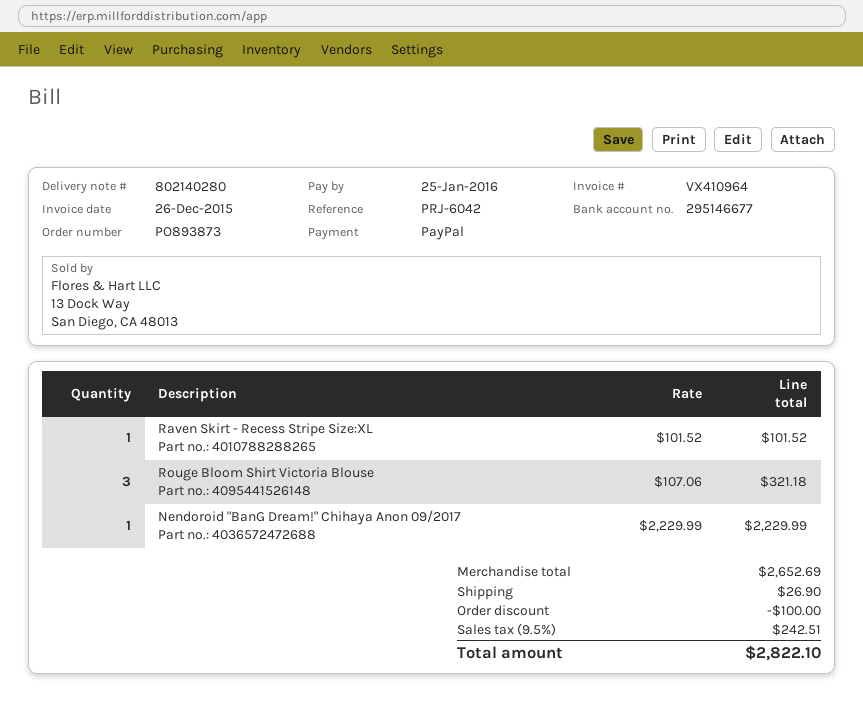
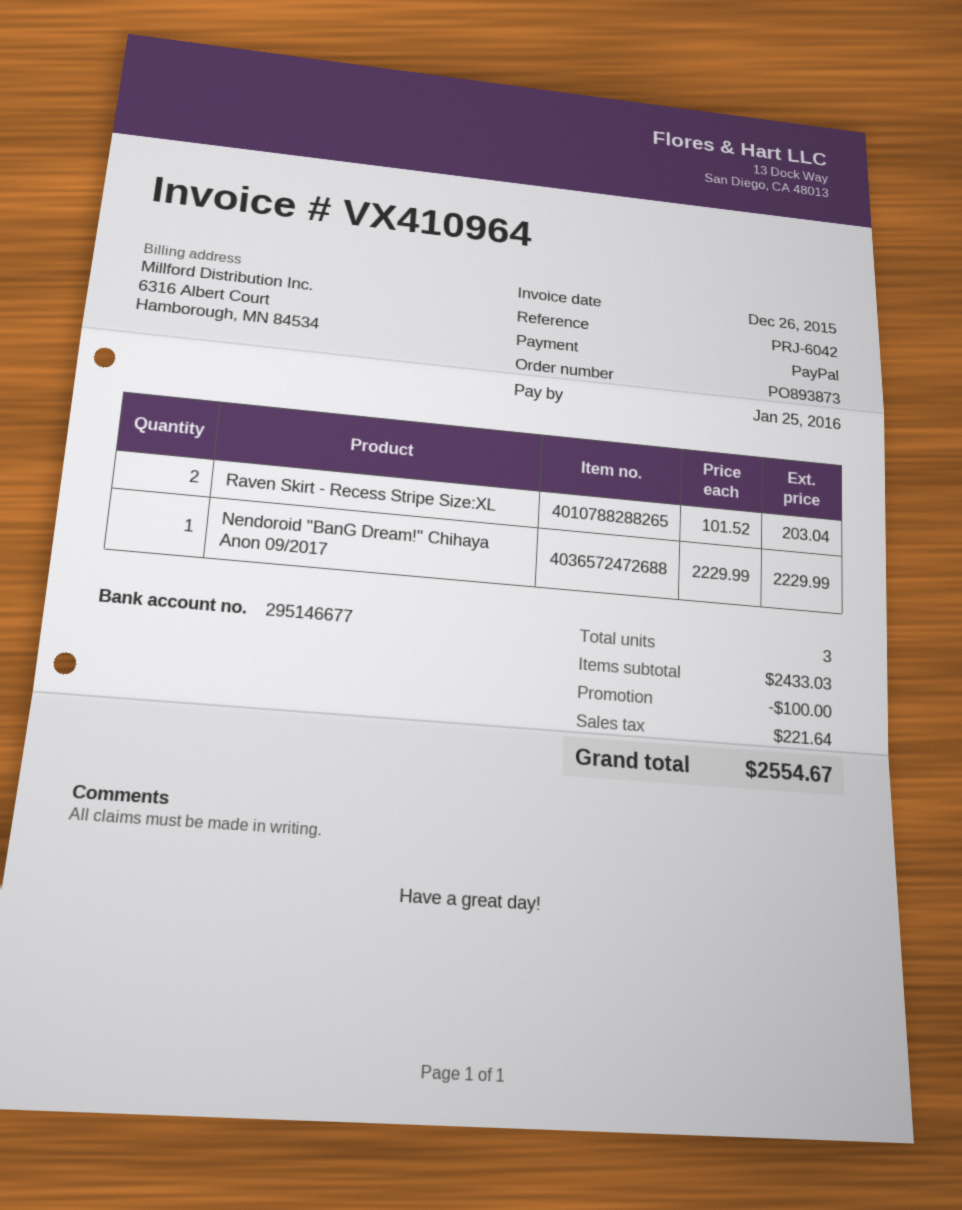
Raven Skirt - Recess Stripe Size:XL: 1 x 101.52 = 101.52 -> 2 x 101.52 = 203.04
Rouge Bloom Shirt Victoria Blouse: 3 x 107.06 = 321.18 -> none
subtotal: 2652.69 -> 2433.03
shipping: 26.90 -> none
tax: 242.51 -> 221.64
total: 2822.10 -> 2554.67

